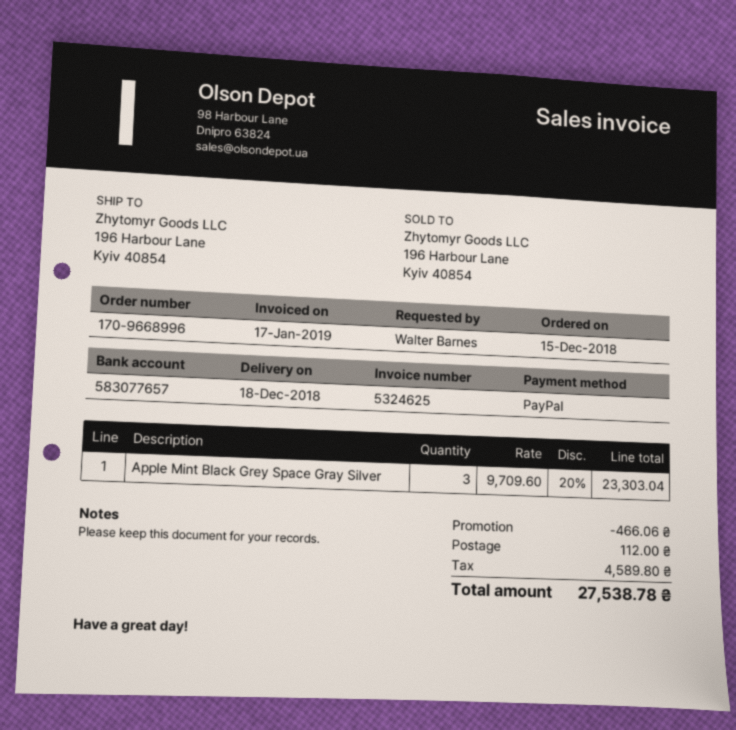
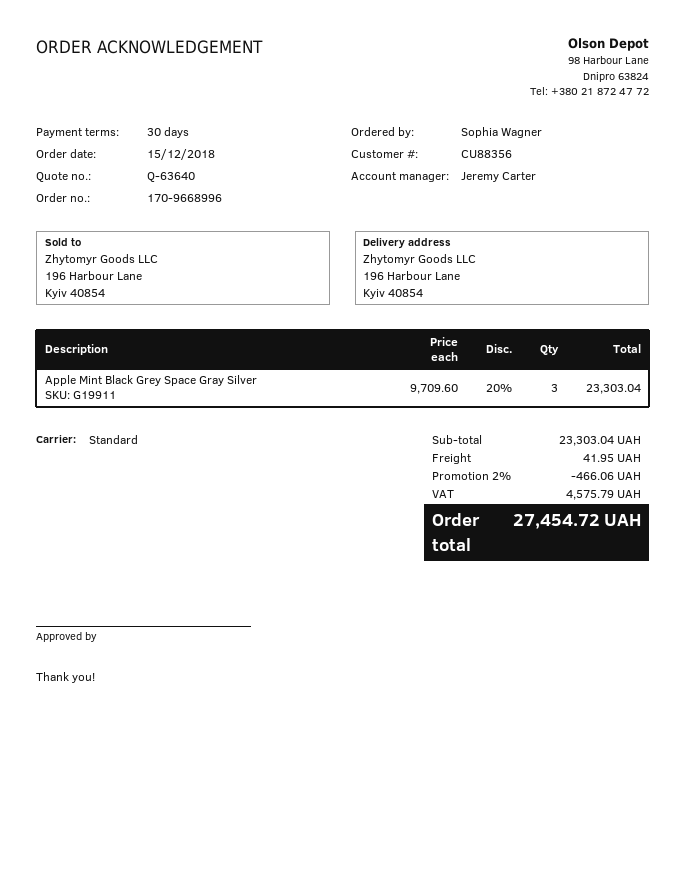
ordered by: Walter Barnes -> Sophia Wagner
shipping: 112.00 -> 41.95
tax: 4589.80 -> 4575.79
total: 27538.78 -> 27454.72

